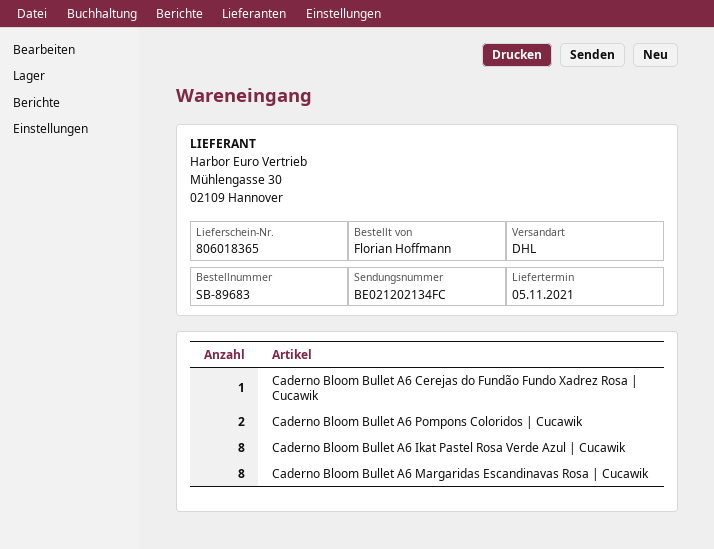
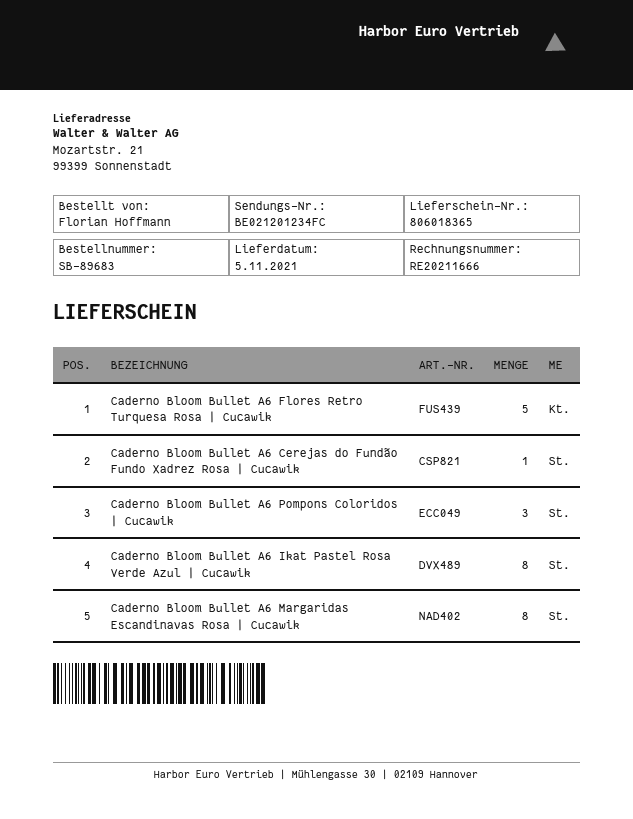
tracking number: BE021202134FC -> BE021201234FC
Caderno Bloom Bullet A6 Pompons Coloridos | Cucawik: 2 -> 3
Caderno Bloom Bullet A6 Flores Retro Turquesa Rosa | Cucawik: none -> 5

